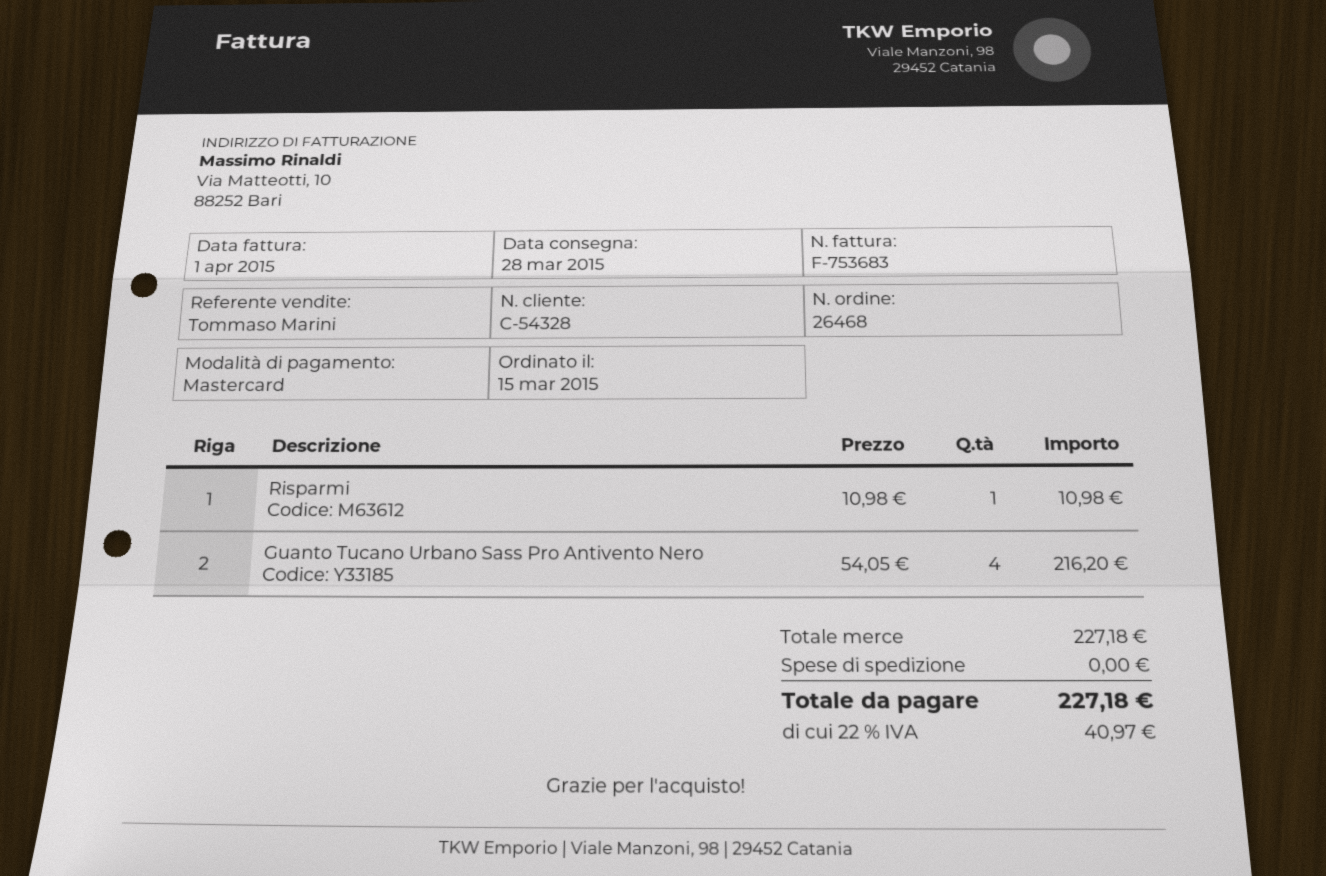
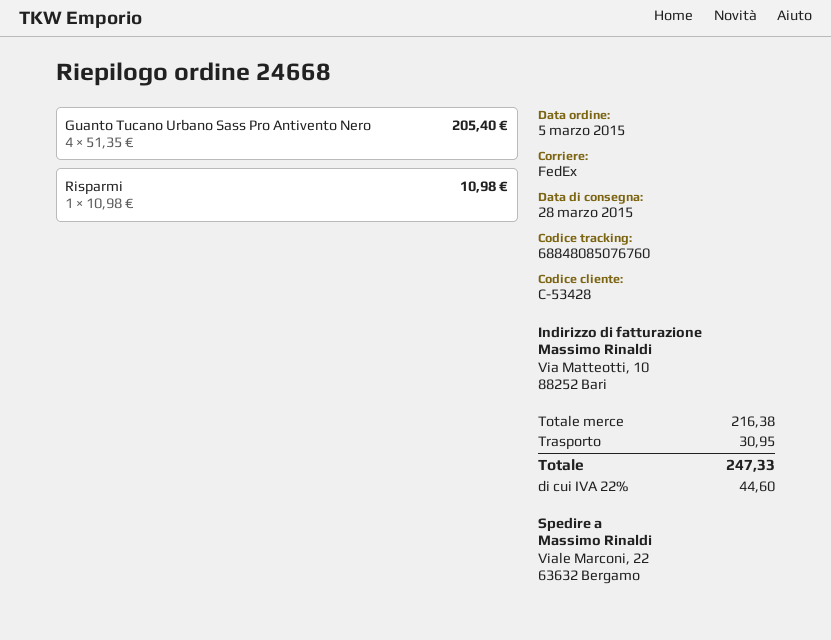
order number: 26468 -> 24668
order date: 2015-03-15 -> 2015-03-05
customer number: C-54328 -> C-53428
Guanto Tucano Urbano Sass Pro Antivento Nero: 4 x 54.05 = 216.20 -> 4 x 51.35 = 205.40
subtotal: 227.18 -> 216.38
shipping: 0.00 -> 30.95
tax: 22% = 40.97 -> 22% = 44.60
total: 227.18 -> 247.33

